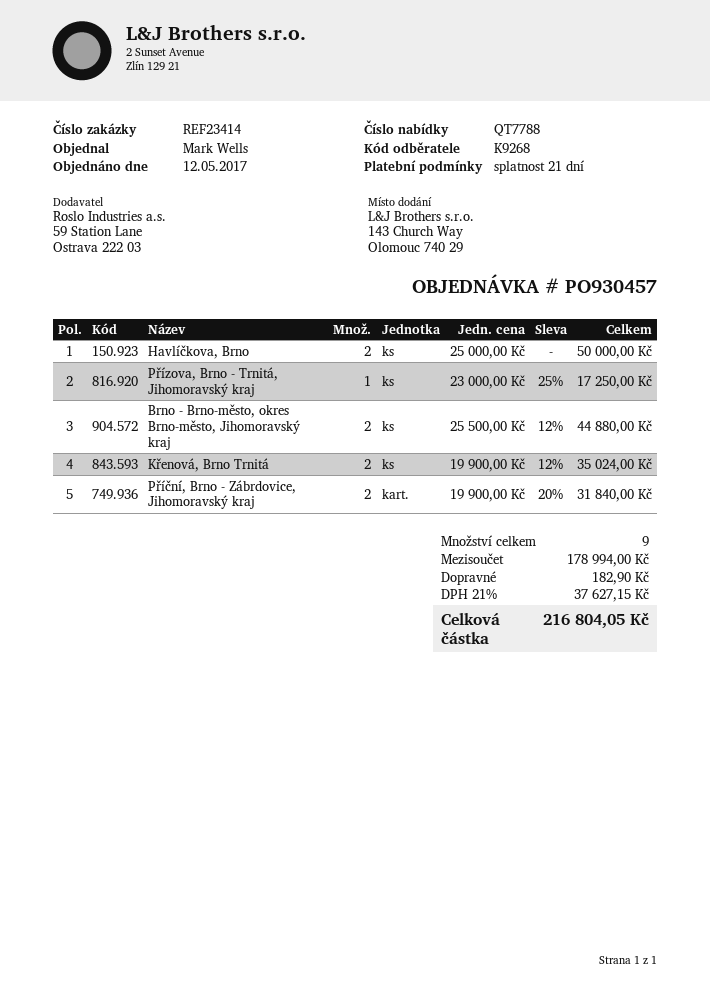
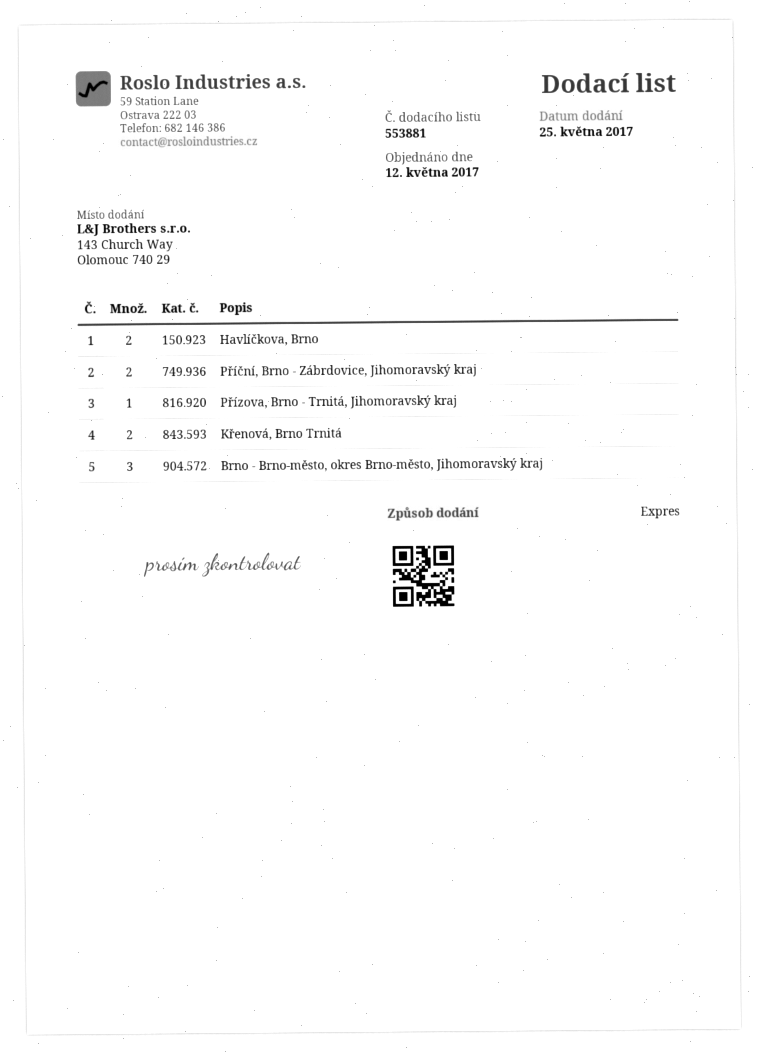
Brno - Brno-město, okres Brno-město, Jihomoravský kraj: 2 -> 3

